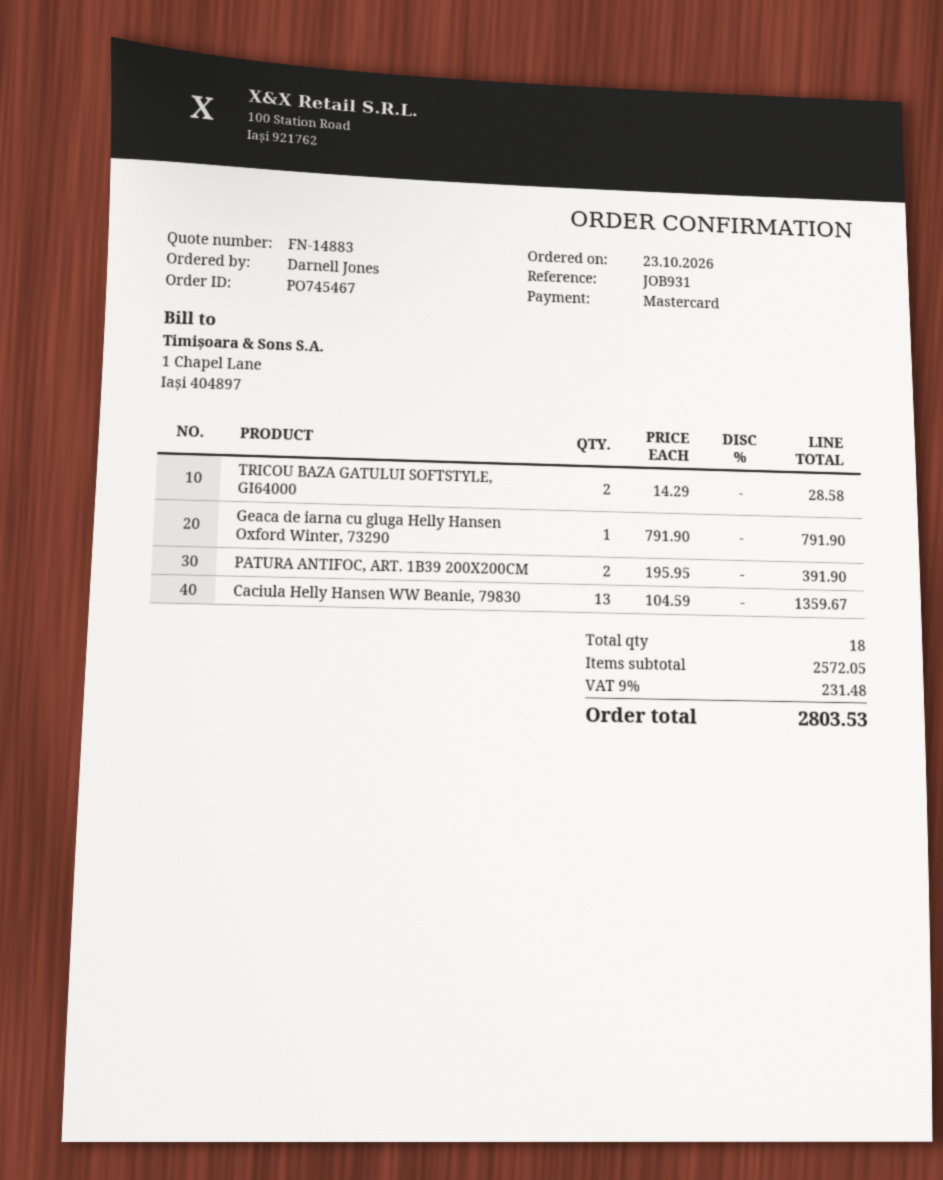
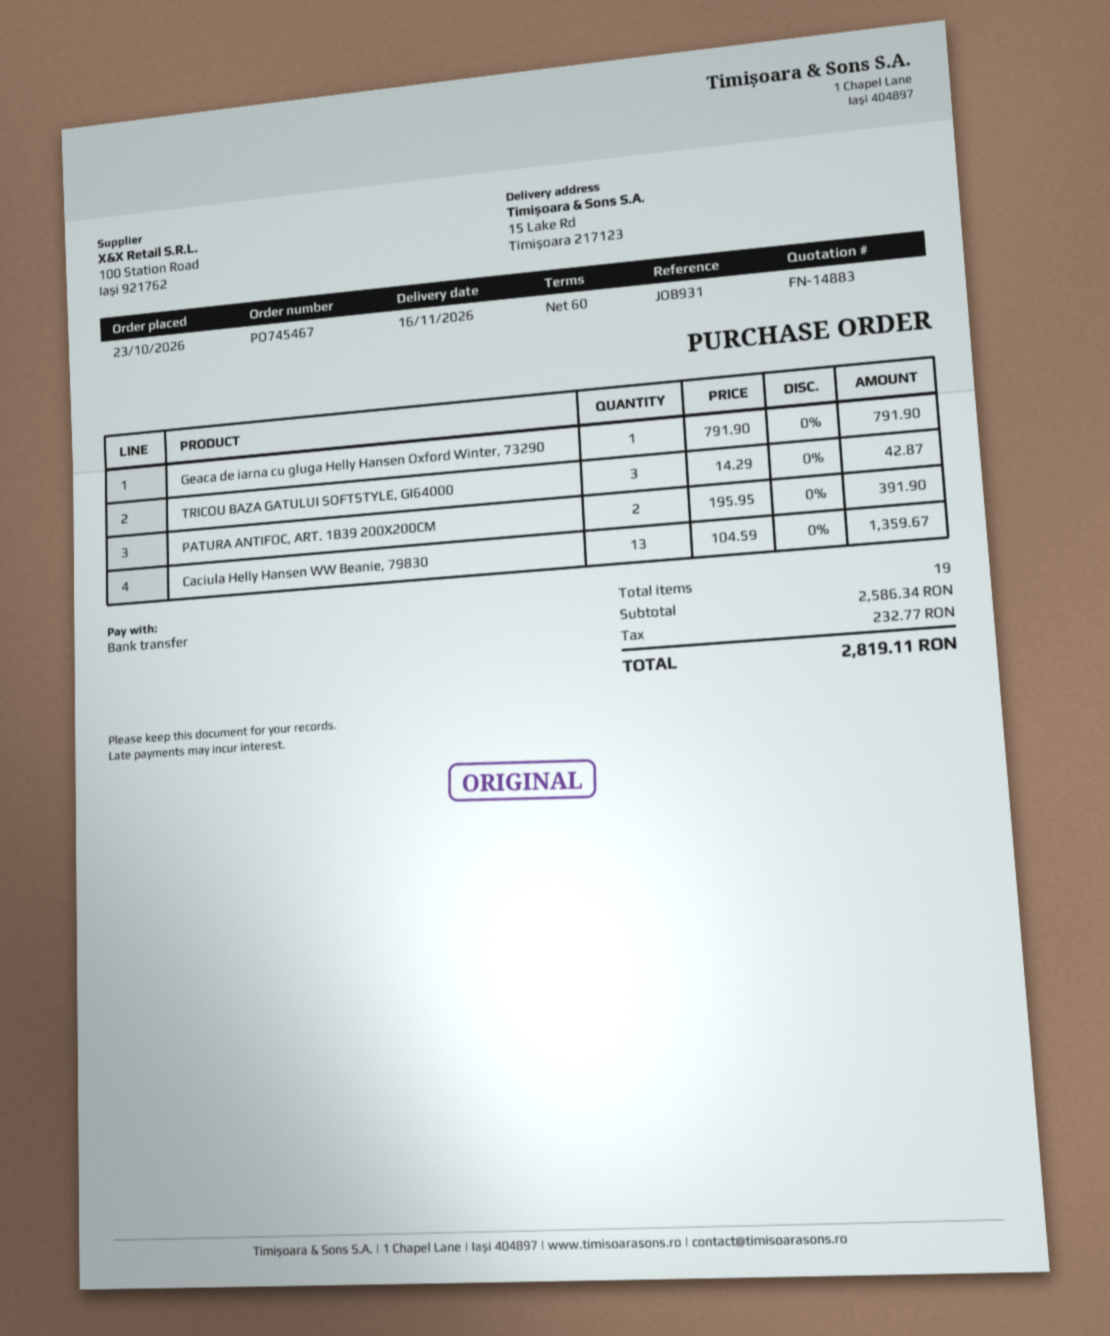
payment method: Mastercard -> bank transfer
TRICOU BAZA GATULUI SOFTSTYLE, GI64000: 2 x 14.29 = 28.58 -> 3 x 14.29 = 42.87
total quantity: 18 -> 19
subtotal: 2572.05 -> 2586.34
tax: 231.48 -> 232.77
total: 2803.53 -> 2819.11

